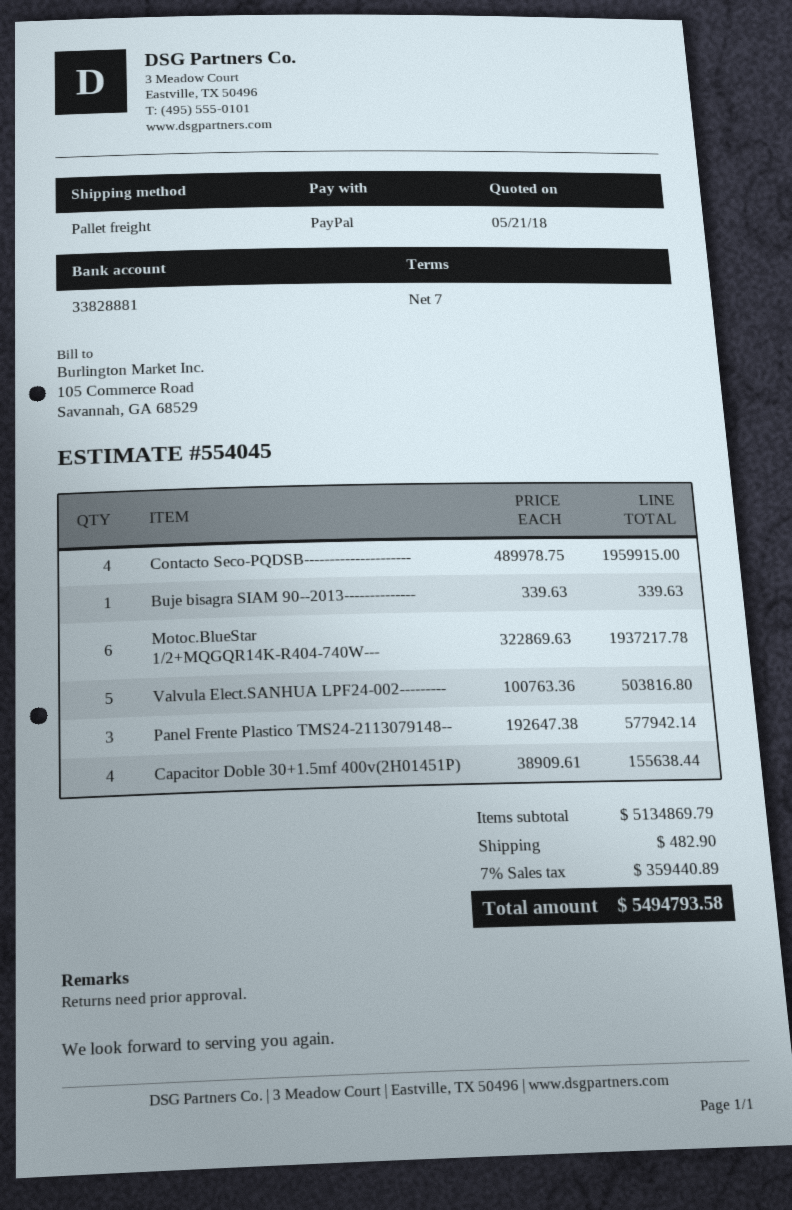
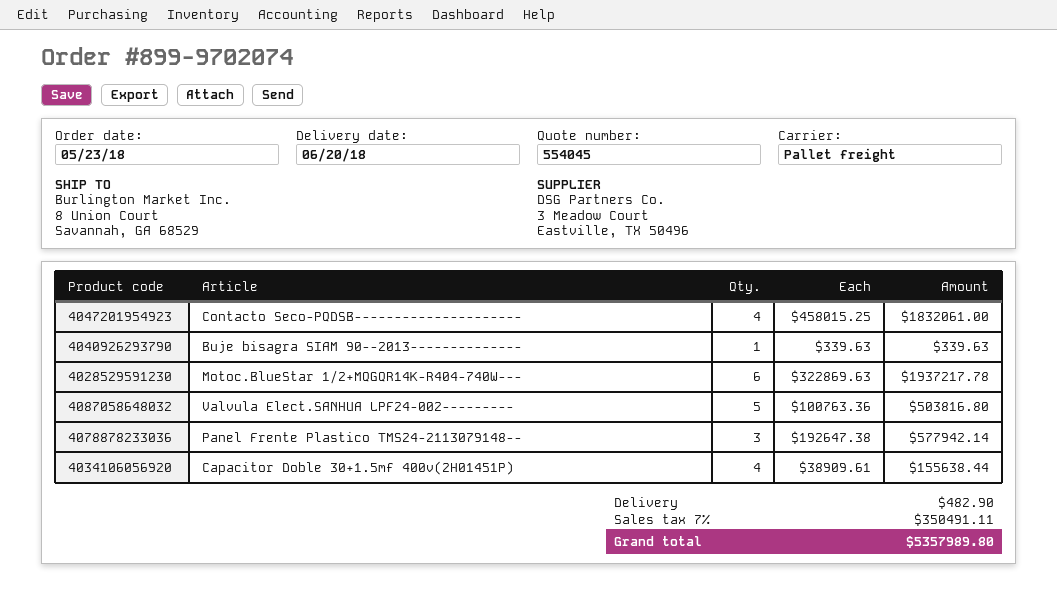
Contacto Seco-PQDSB---------------------: 4 x 489978.75 = 1959915.00 -> 4 x 458015.25 = 1832061.00
tax: 7% = 359440.89 -> 7% = 350491.11
total: 5494793.58 -> 5357989.80

